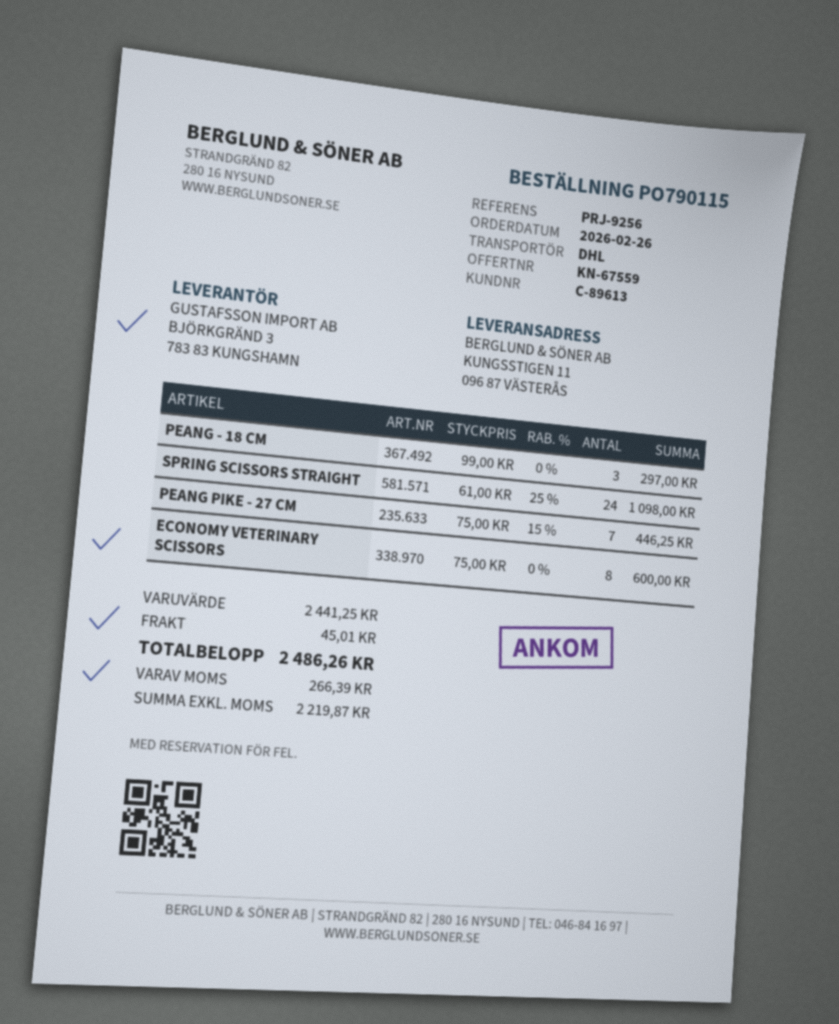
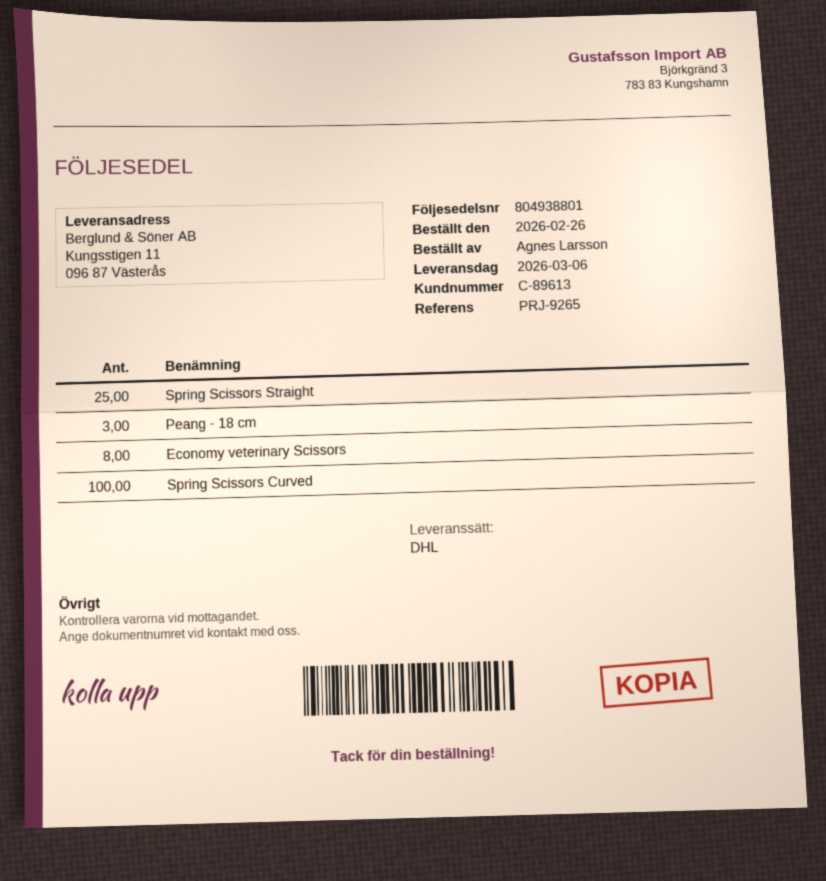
reference: PRJ-9256 -> PRJ-9265
SPRING SCISSORS STRAIGHT: 24 -> 25
PEANG PIKE - 27 CM: 7 -> none
Spring Scissors Curved: none -> 100

